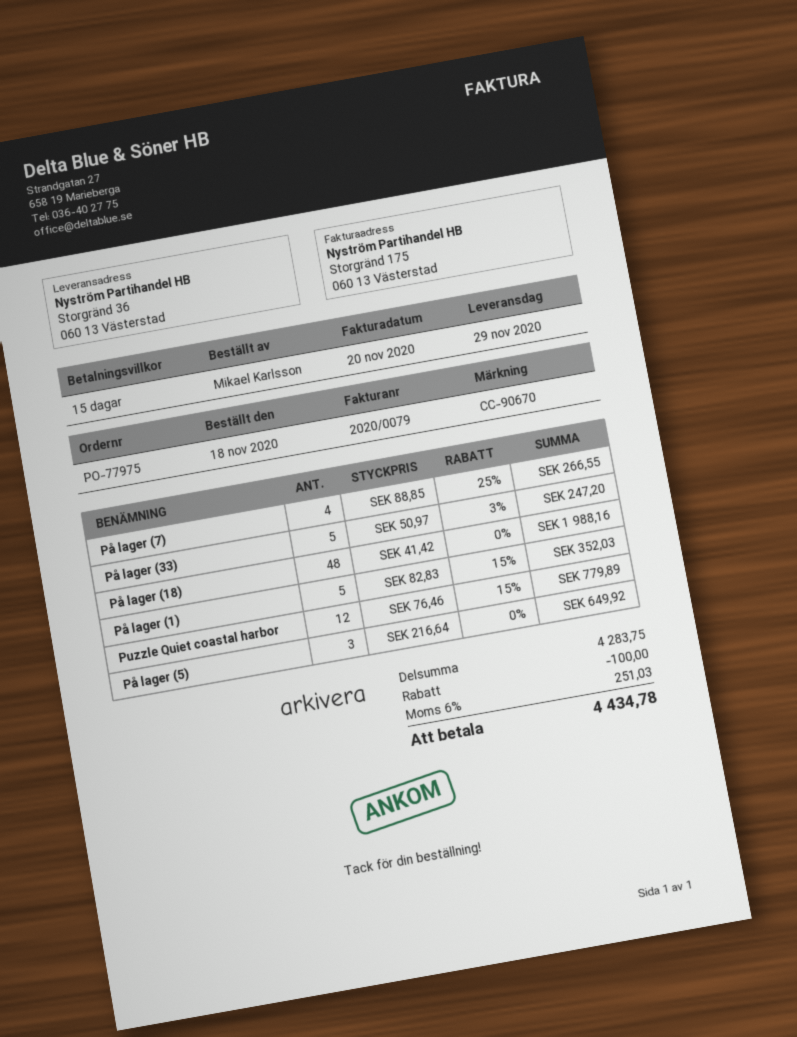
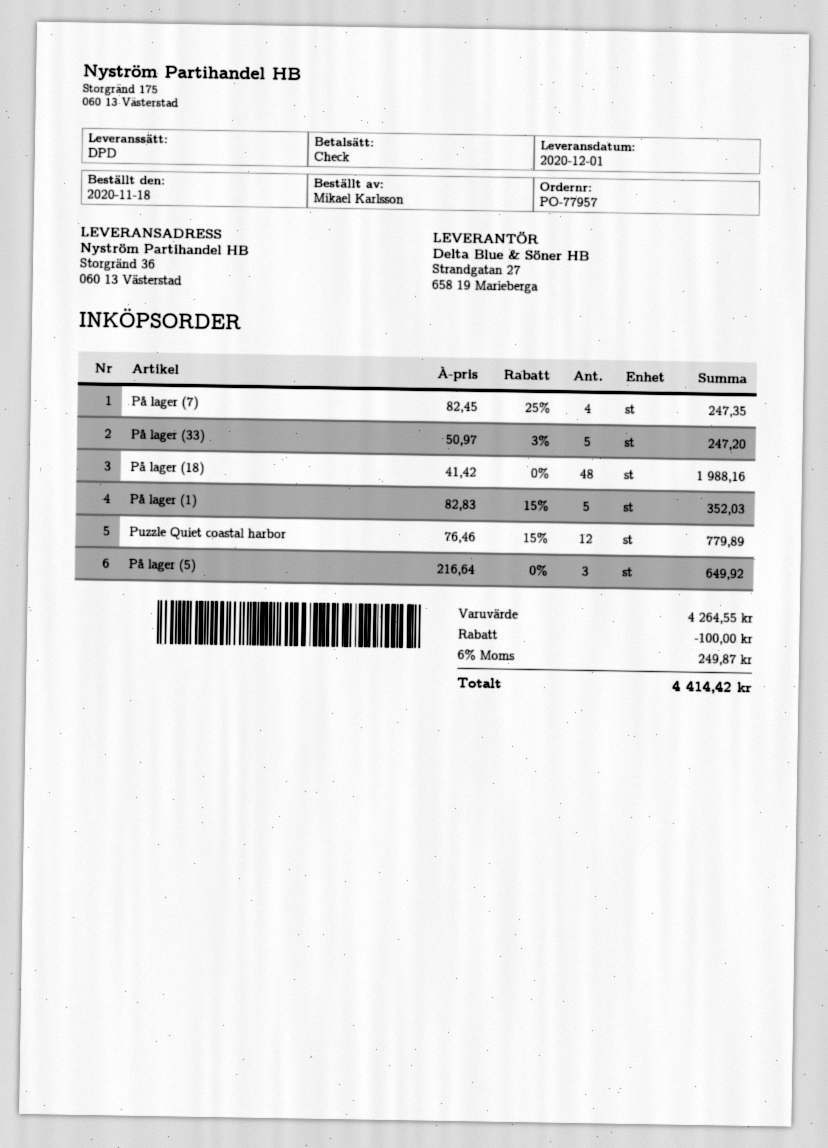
order number: PO-77975 -> PO-77957
delivery date: 2020-11-29 -> 2020-12-01
På lager (7): 4 x 88.85 - 25% = 266.55 -> 4 x 82.45 - 25% = 247.35
subtotal: 4283.75 -> 4264.55
tax: 6% = 251.03 -> 6% = 249.87
total: 4434.78 -> 4414.42

